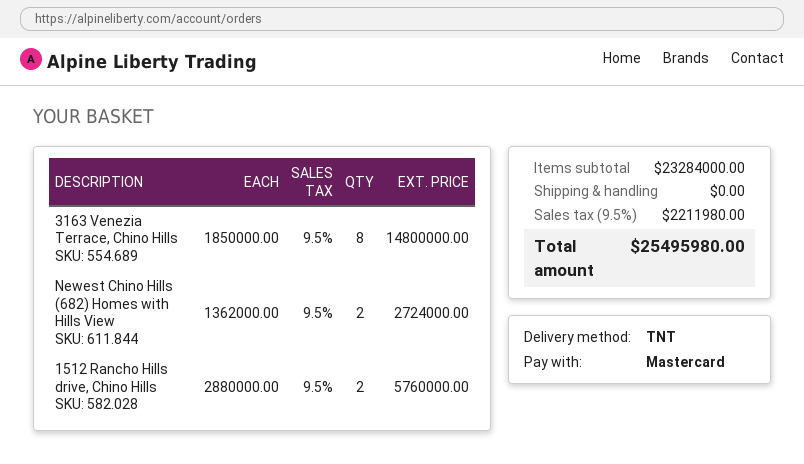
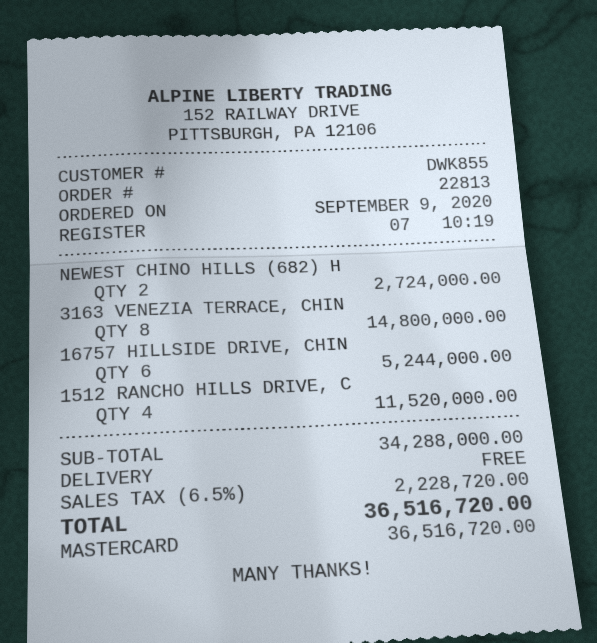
1512 Rancho Hills drive, Chino Hills: 2 for 5760000.00 -> 4 for 11520000.00
16757 HILLSIDE DRIVE, CHIN: none -> 6 for 5244000.00
subtotal: 23284000.00 -> 34288000.00
tax: 9.5% = 2211980.00 -> 6.5% = 2228720.00
total: 25495980.00 -> 36516720.00

